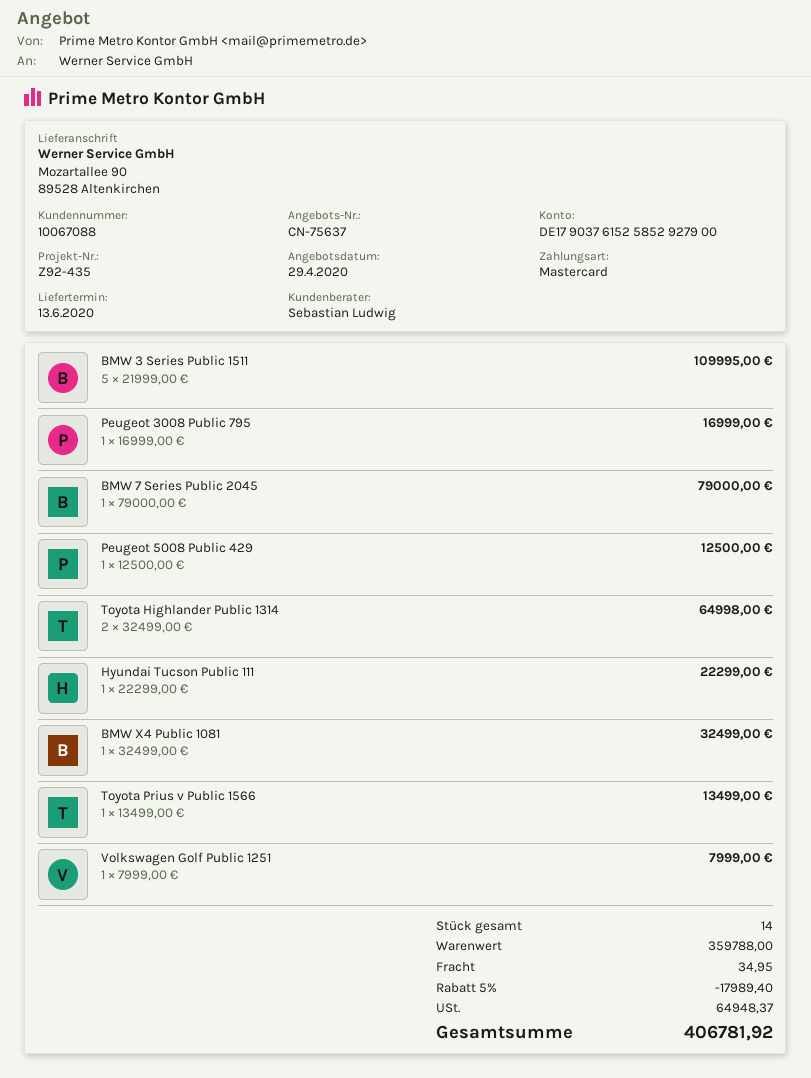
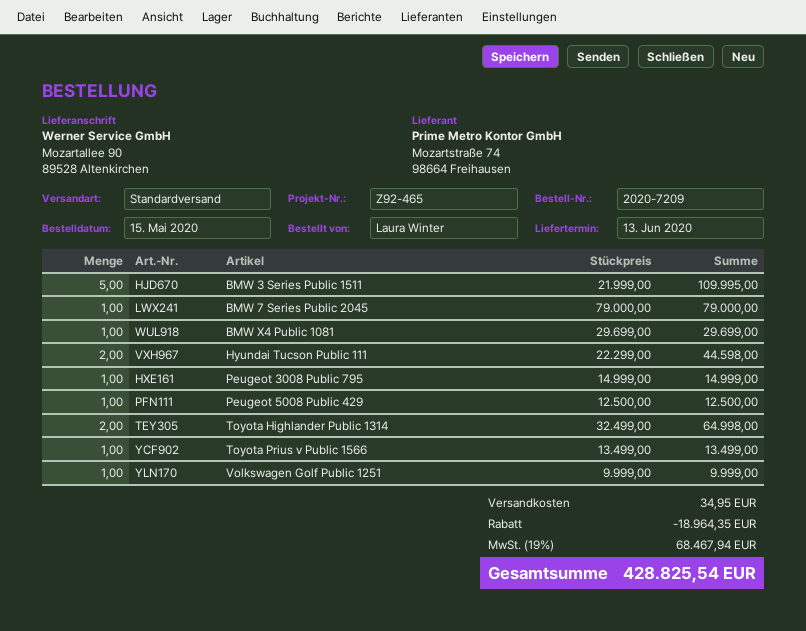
reference: Z92-435 -> Z92-465
Peugeot 3008 Public 795: 1 x 16999.00 = 16999.00 -> 1 x 14999.00 = 14999.00
Hyundai Tucson Public 111: 1 x 22299.00 = 22299.00 -> 2 x 22299.00 = 44598.00
BMW X4 Public 1081: 1 x 32499.00 = 32499.00 -> 1 x 29699.00 = 29699.00
Volkswagen Golf Public 1251: 1 x 7999.00 = 7999.00 -> 1 x 9999.00 = 9999.00
discount: 17989.40 -> 18964.35
tax: 64948.37 -> 68467.94
total: 406781.92 -> 428825.54

